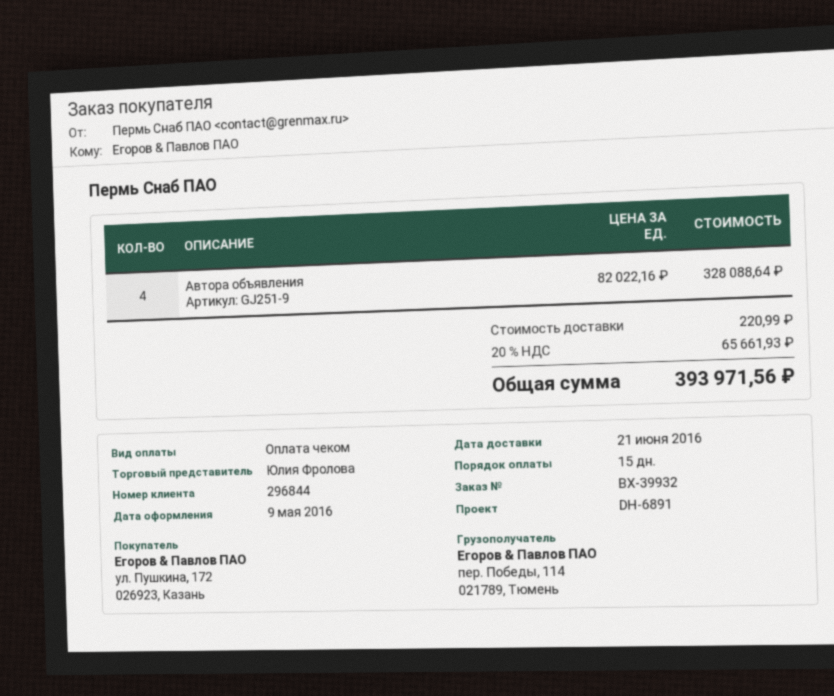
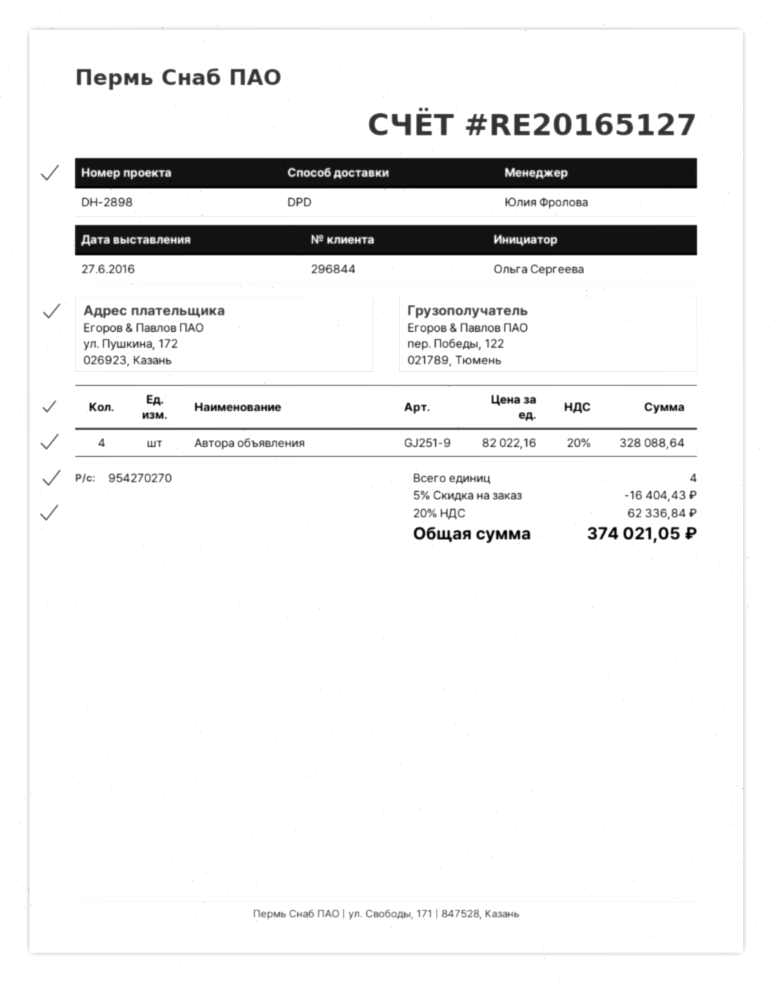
reference: DH-6891 -> DH-2898
ship to: пер. Победы, 114, 021789, Тюмень -> пер. Победы, 122, 021789, Тюмень
discount: none -> 5% = 16404.43
shipping: 220.99 -> none
tax: 20% = 65661.93 -> 20% = 62336.84
total: 393971.56 -> 374021.05

